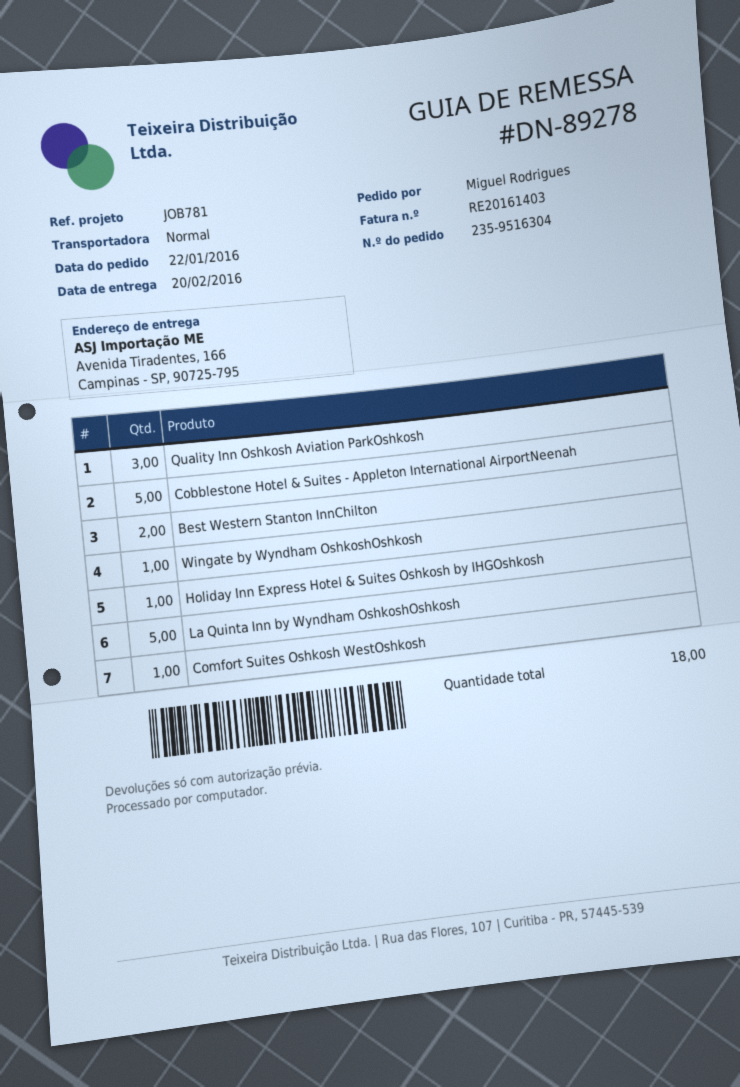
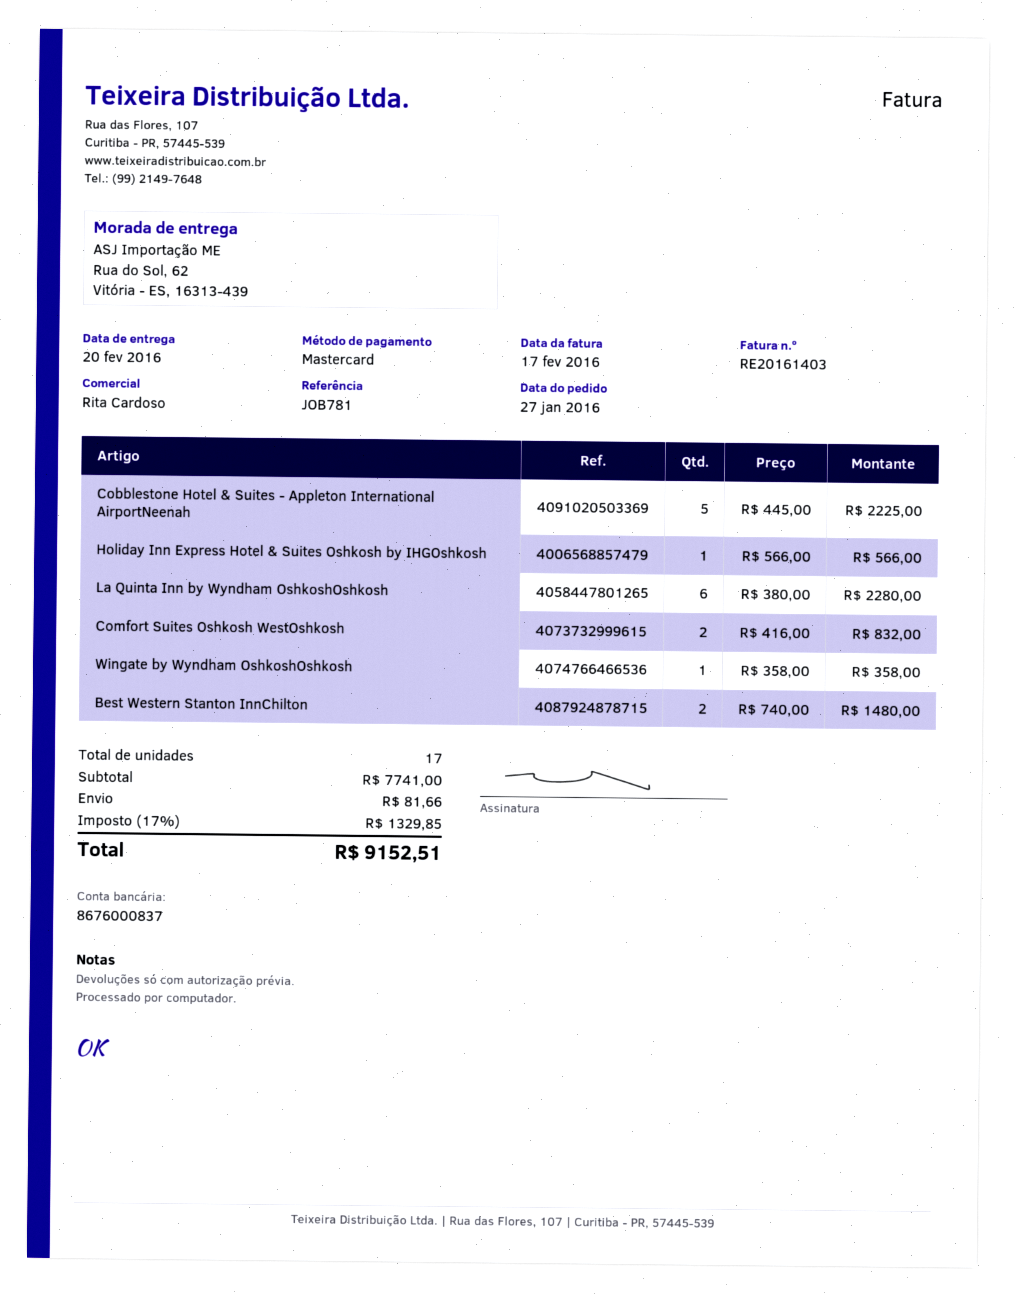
order date: 2016-01-22 -> 2016-01-27
ship to: Avenida Tiradentes, 166, Campinas - SP, 90725-795 -> Rua do Sol, 62, Vitória - ES, 16313-439
Quality Inn Oshkosh Aviation ParkOshkosh: 3 -> none
La Quinta Inn by Wyndham OshkoshOshkosh: 5 -> 6
Comfort Suites Oshkosh WestOshkosh: 1 -> 2
total quantity: 18 -> 17

